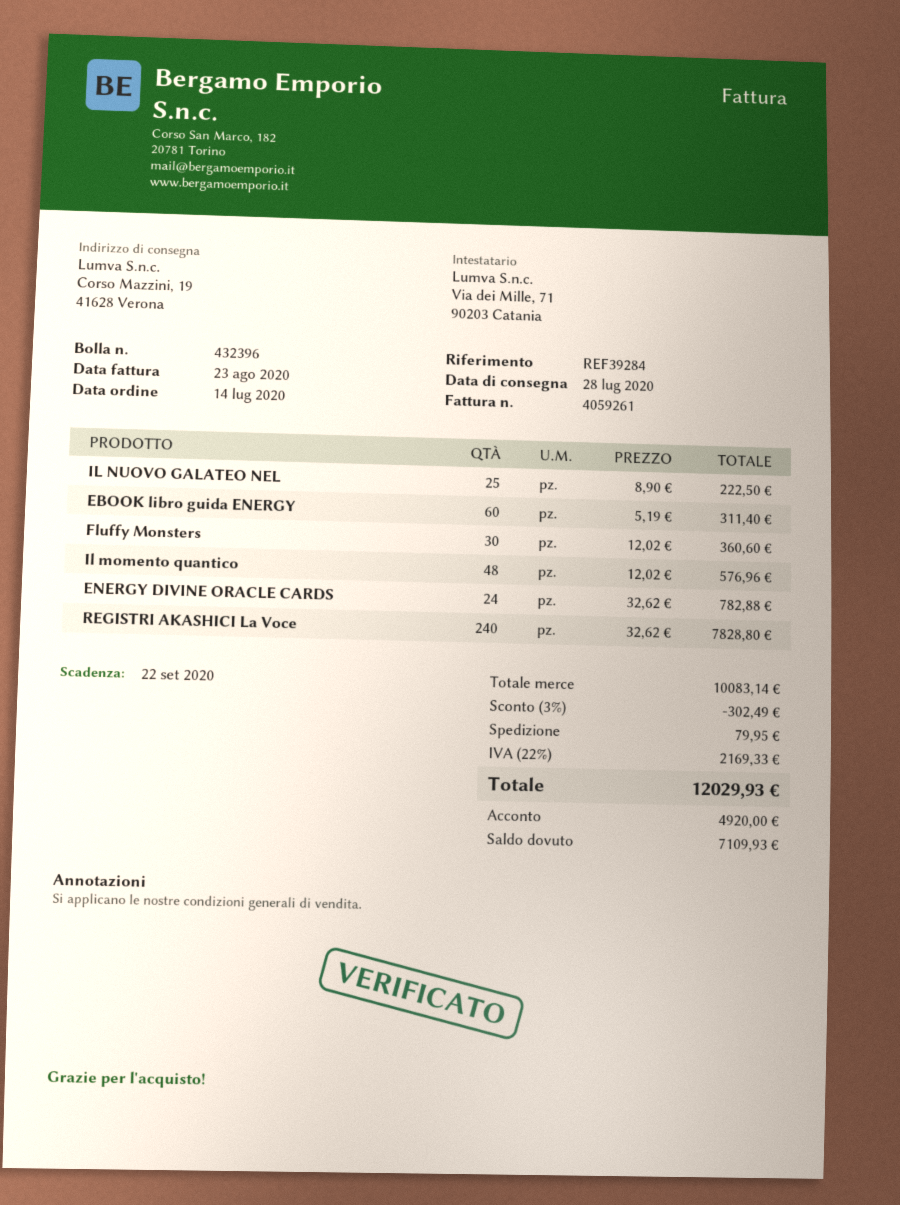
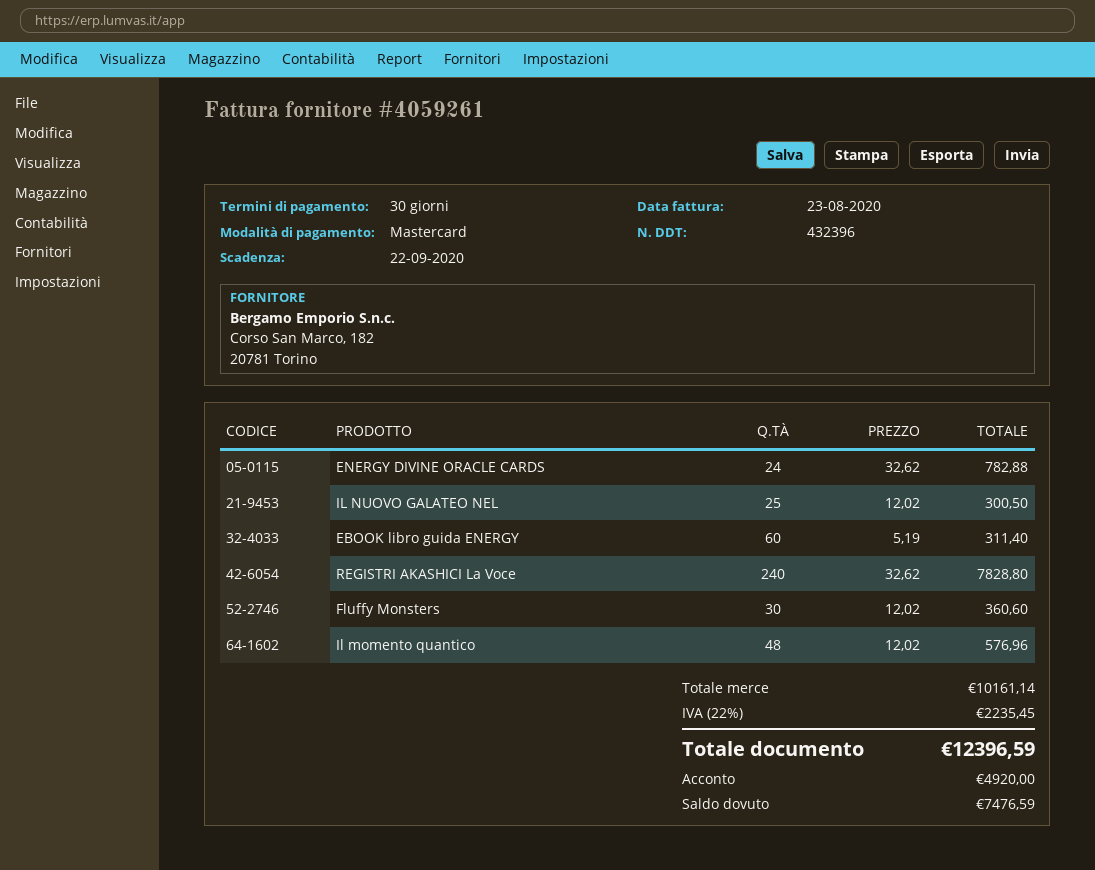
IL NUOVO GALATEO NEL: 25 x 8.90 = 222.50 -> 25 x 12.02 = 300.50
subtotal: 10083.14 -> 10161.14
discount: 3% = 302.49 -> none
shipping: 79.95 -> none
tax: 22% = 2169.33 -> 22% = 2235.45
total: 12029.93 -> 12396.59
balance: 7109.93 -> 7476.59

